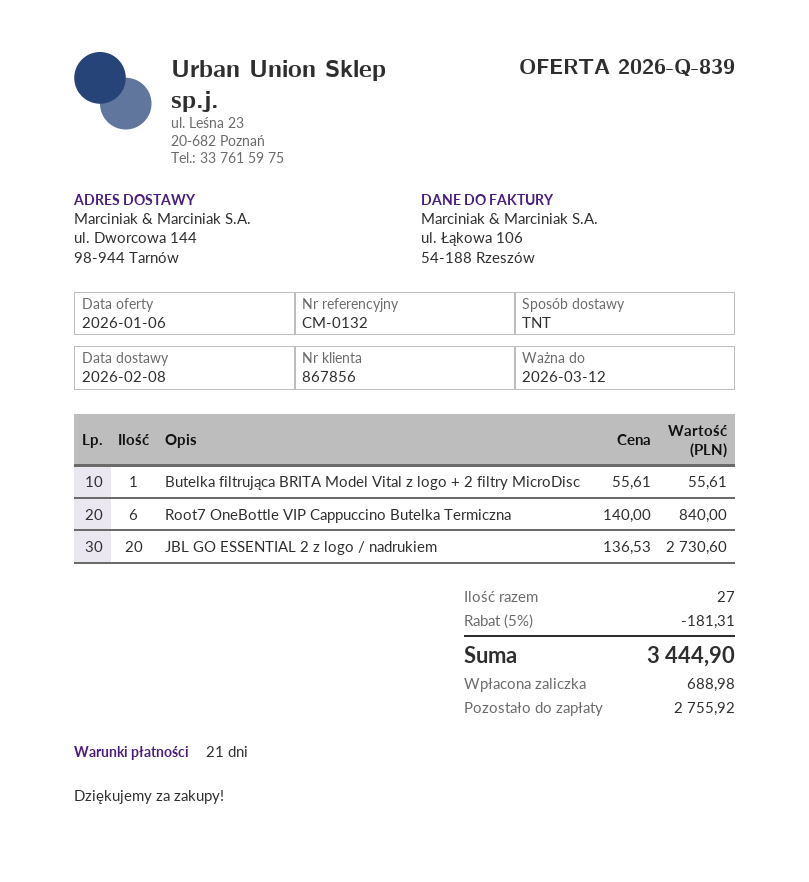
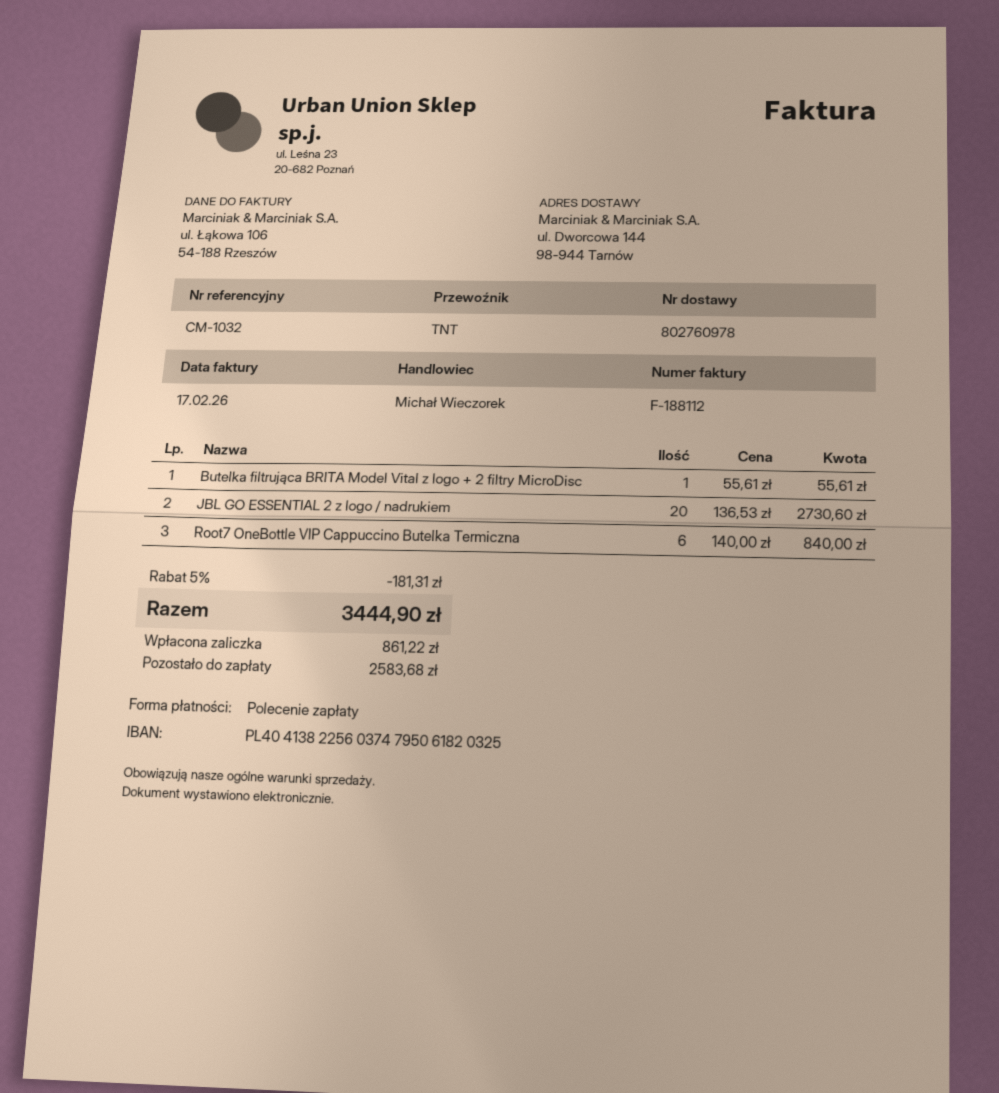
reference: CM-0132 -> CM-1032
deposit: 688.98 -> 861.22
balance: 2755.92 -> 2583.68

